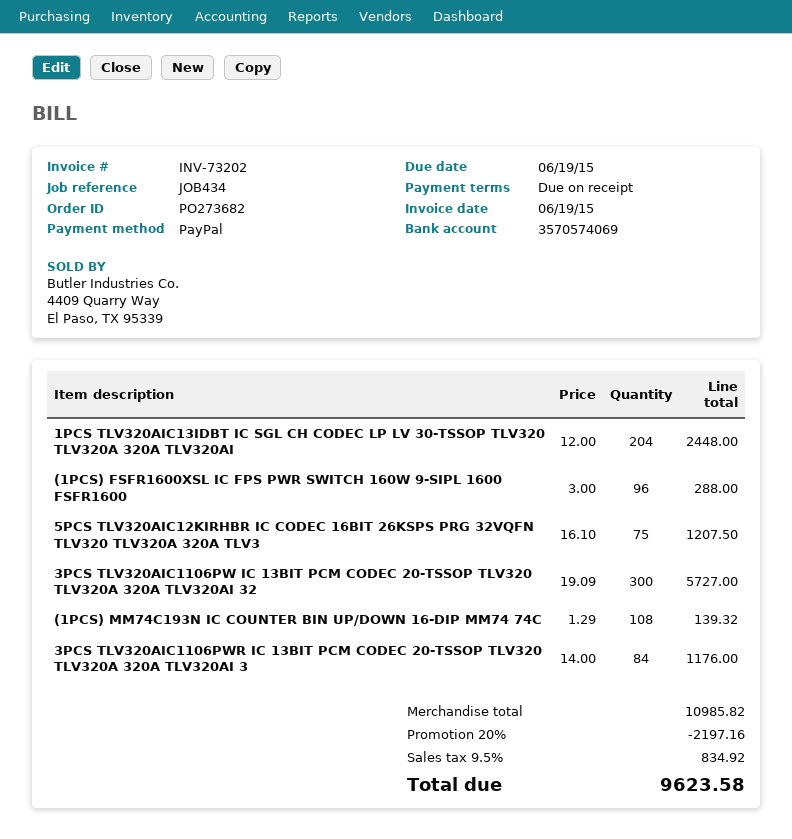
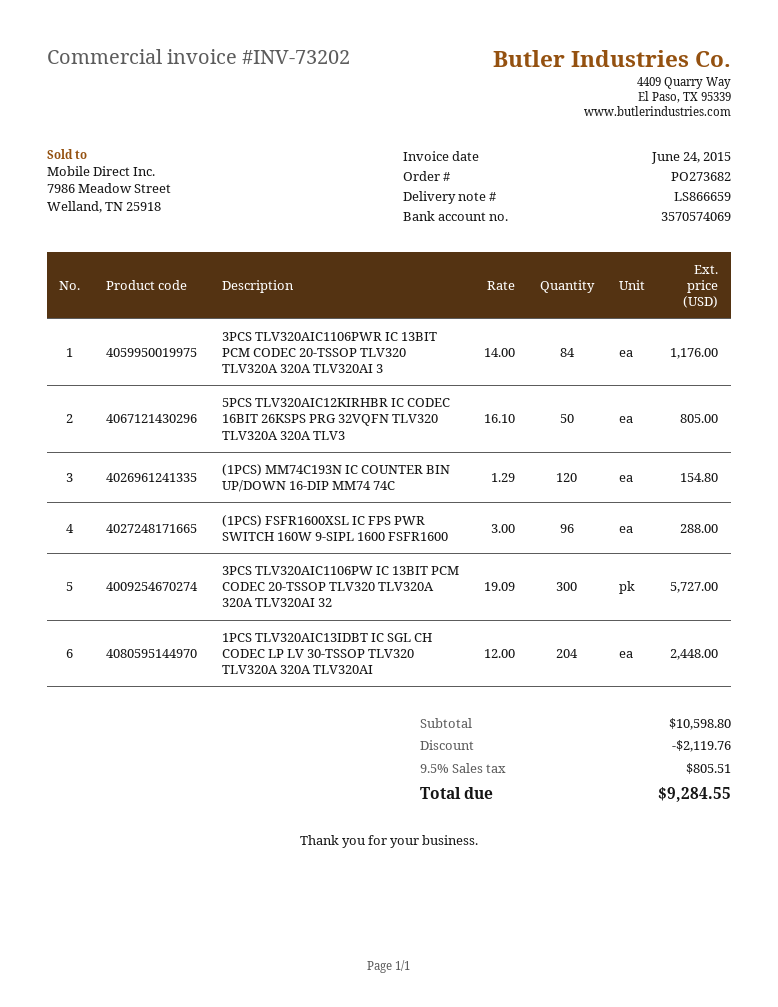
invoice date: 2015-06-19 -> 2015-06-24
5PCS TLV320AIC12KIRHBR IC CODEC 16BIT 26KSPS PRG 32VQFN TLV320 TLV320A 320A TLV3: 75 x 16.10 = 1207.50 -> 50 x 16.10 = 805.00
(1PCS) MM74C193N IC COUNTER BIN UP/DOWN 16-DIP MM74 74C: 108 x 1.29 = 139.32 -> 120 x 1.29 = 154.80
subtotal: 10985.82 -> 10598.80
discount: 2197.16 -> 2119.76
tax: 9.5% = 834.92 -> 9.5% = 805.51
total: 9623.58 -> 9284.55

